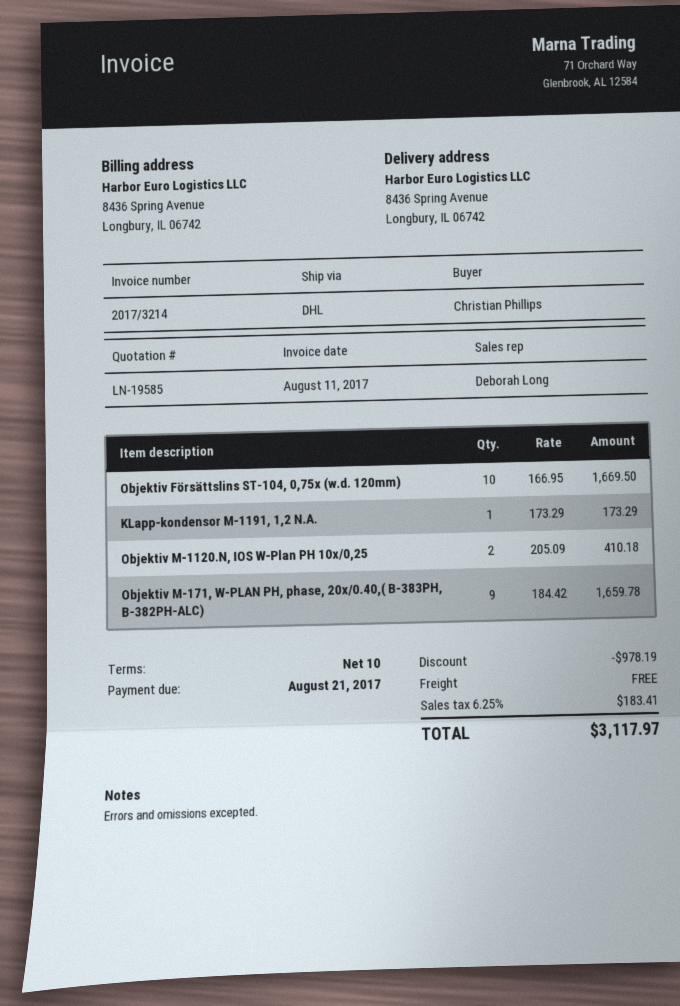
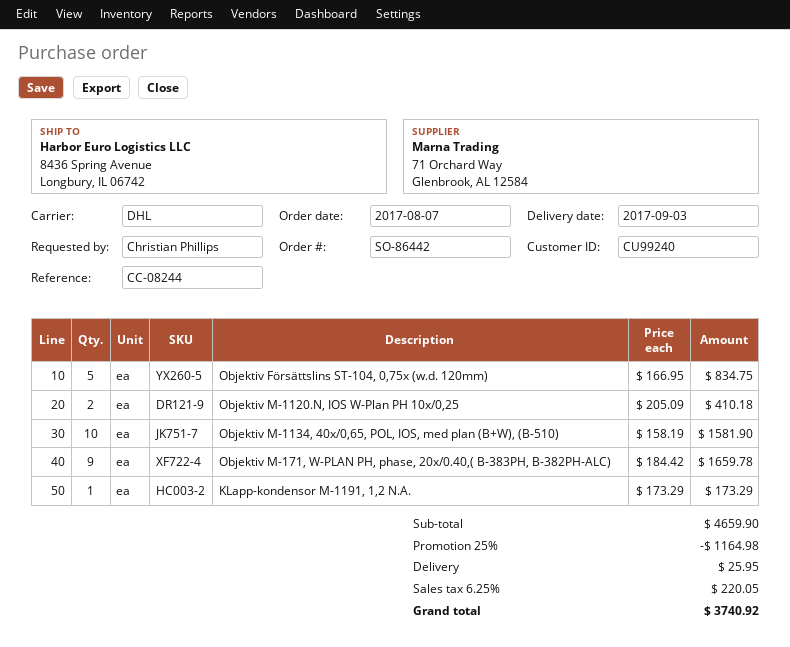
Objektiv Försättslins ST-104, 0,75x (w.d. 120mm): 10 x 166.95 = 1669.50 -> 5 x 166.95 = 834.75
Objektiv M-1134, 40x/0,65, POL, IOS, med plan (B+W), (B-510): none -> 10 x 158.19 = 1581.90
discount: 978.19 -> 1164.98
shipping: 0.00 -> 25.95
tax: 6.25% = 183.41 -> 6.25% = 220.05
total: 3117.97 -> 3740.92

